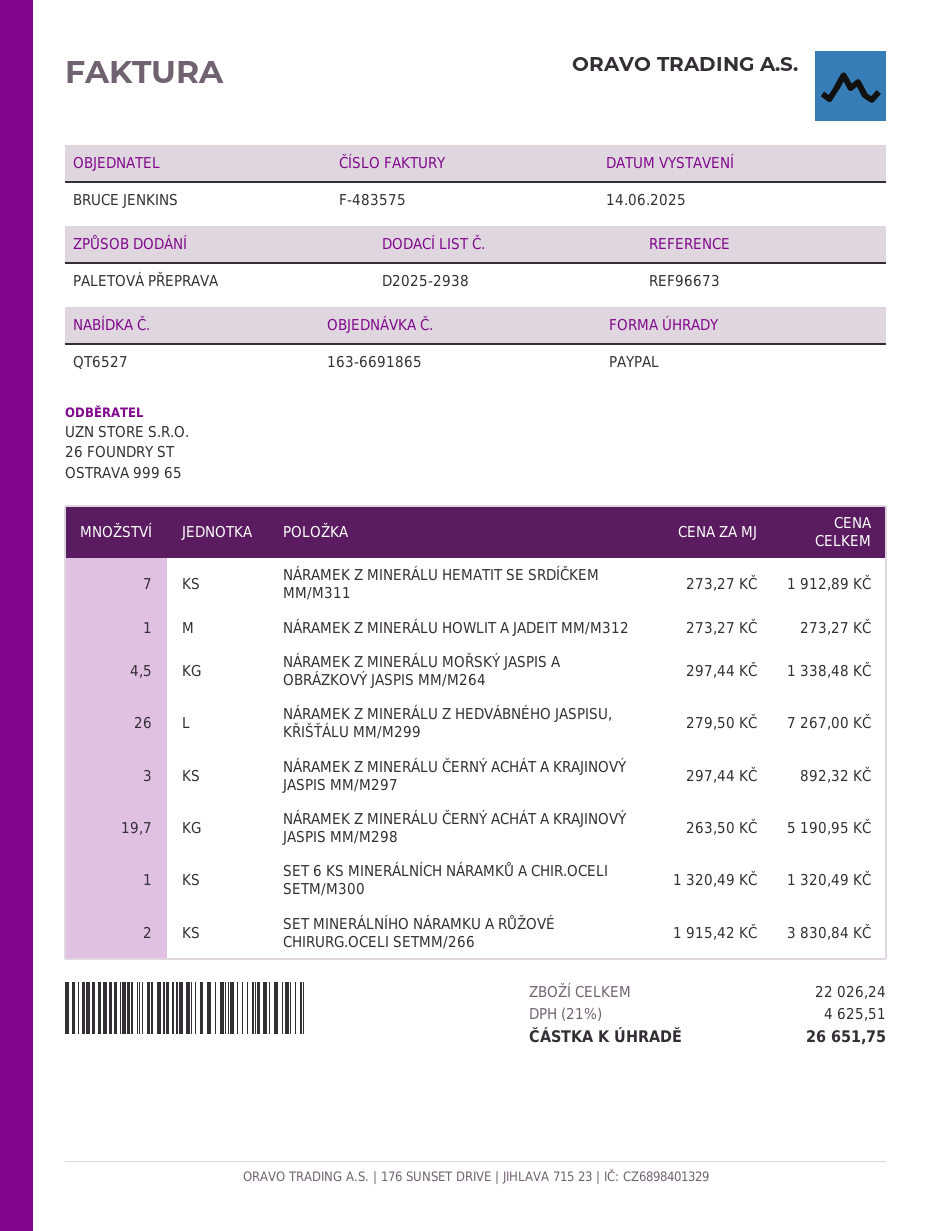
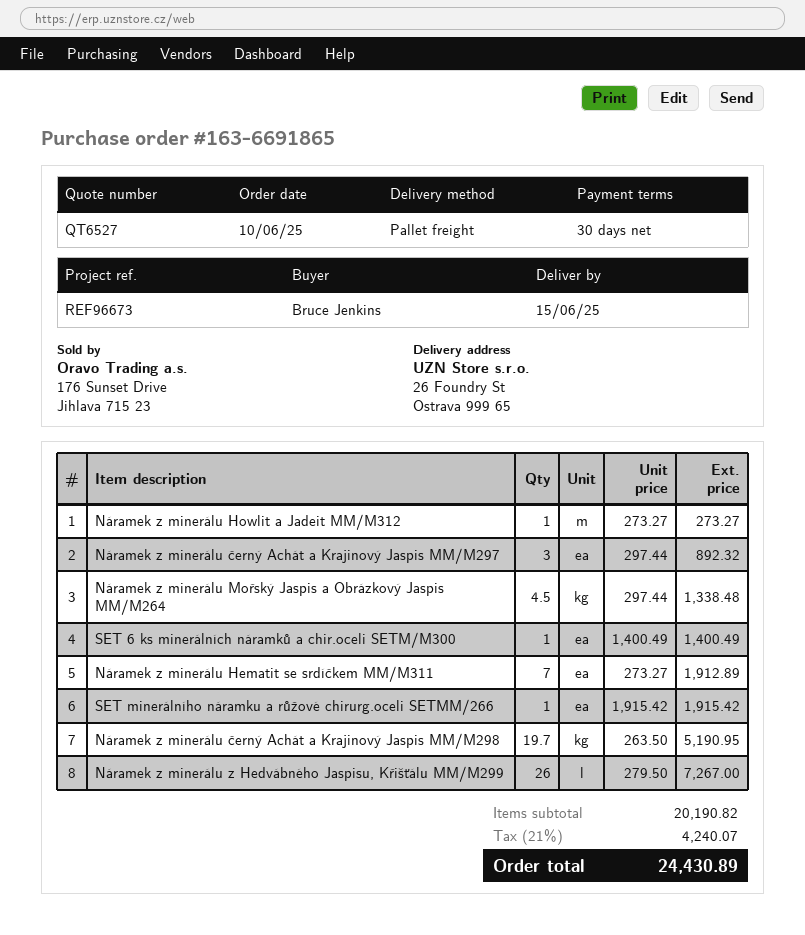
SET 6 KS MINERÁLNÍCH NÁRAMKŮ A CHIR.OCELI SETM/M300: 1 x 1320.49 = 1320.49 -> 1 x 1400.49 = 1400.49
SET MINERÁLNÍHO NÁRAMKU A RŮŽOVÉ CHIRURG.OCELI SETMM/266: 2 x 1915.42 = 3830.84 -> 1 x 1915.42 = 1915.42
subtotal: 22026.24 -> 20190.82
tax: 21% = 4625.51 -> 21% = 4240.07
total: 26651.75 -> 24430.89

